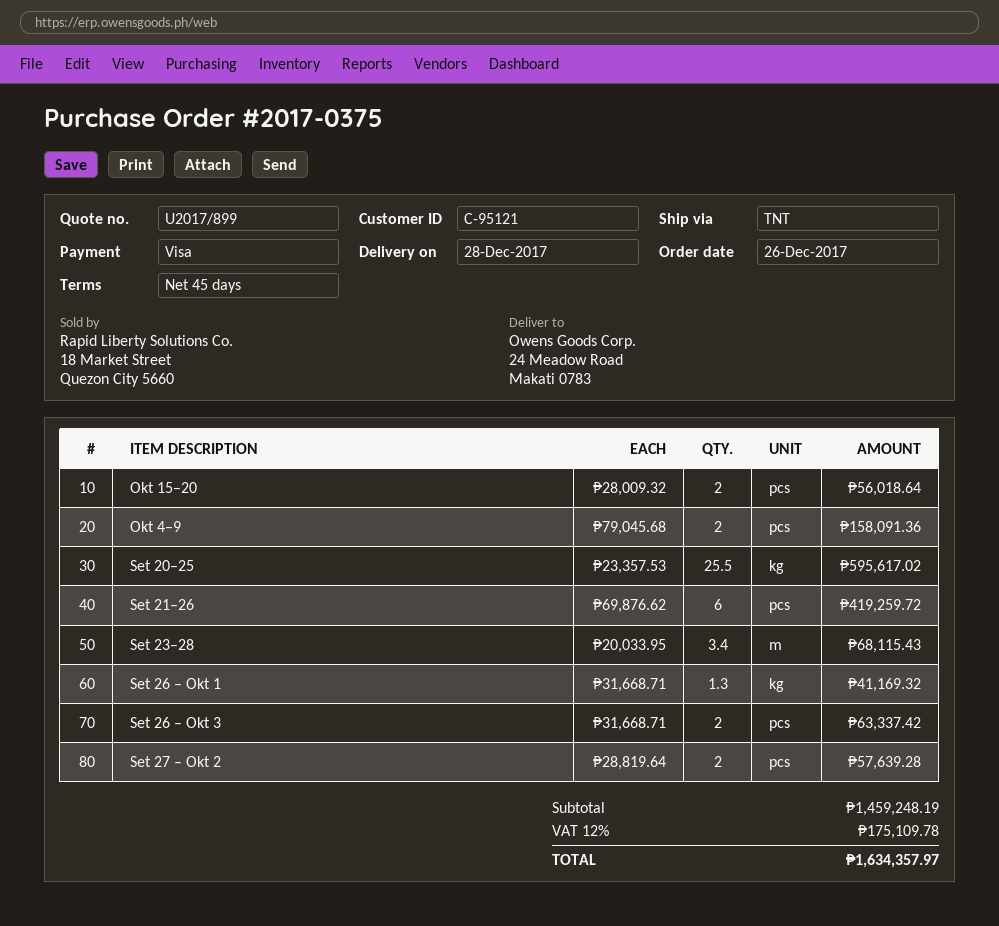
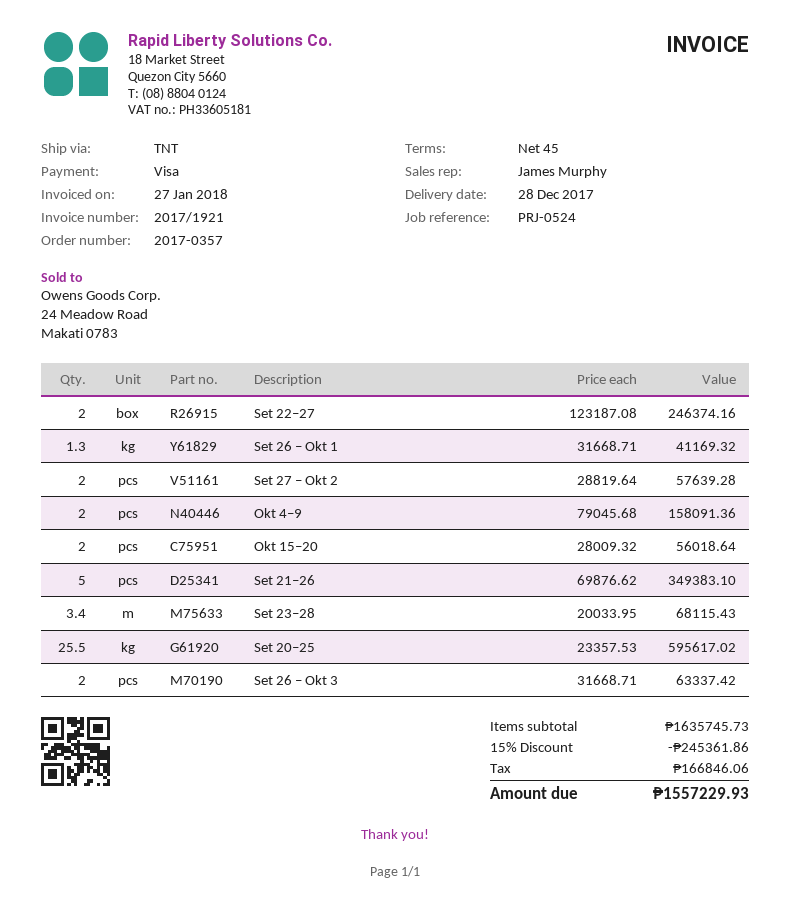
order number: 2017-0375 -> 2017-0357
Set 21–26: 6 x 69876.62 = 419259.72 -> 5 x 69876.62 = 349383.10
Set 22–27: none -> 2 x 123187.08 = 246374.16
subtotal: 1459248.19 -> 1635745.73
discount: none -> 15% = 245361.86
tax: 175109.78 -> 166846.06
total: 1634357.97 -> 1557229.93

